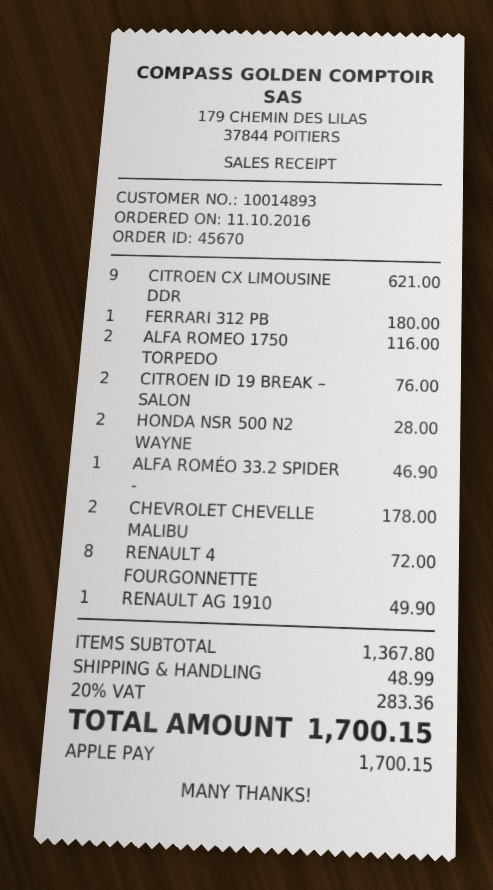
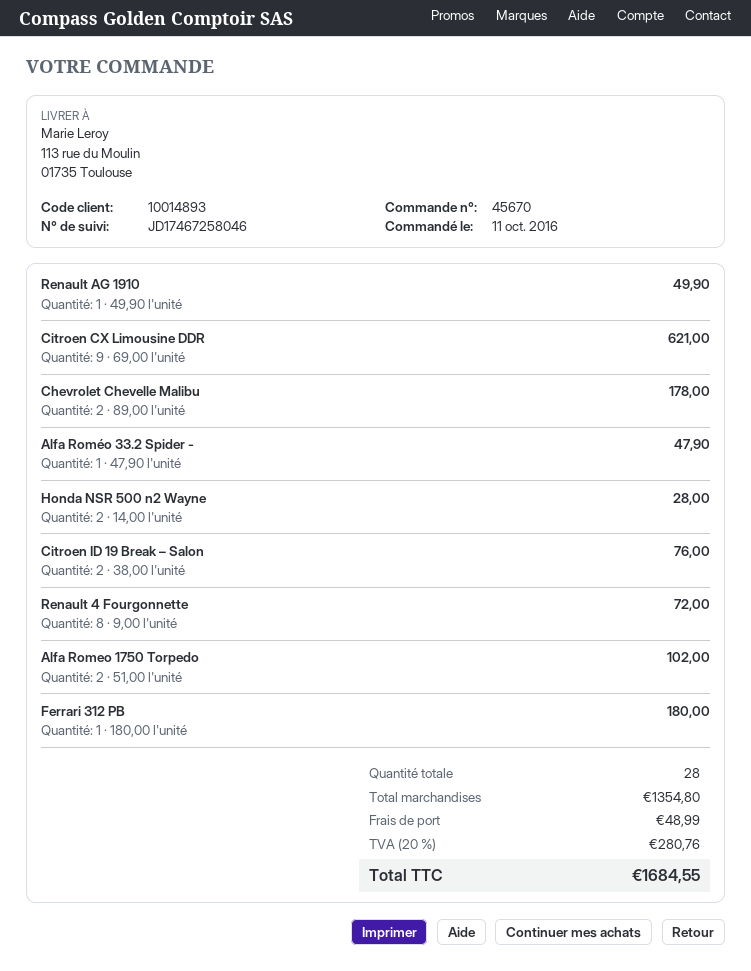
ALFA ROMEO 1750 TORPEDO: 2 for 116.00 -> 2 for 102.00
ALFA ROMÉO 33.2 SPIDER -: 1 for 46.90 -> 1 for 47.90
subtotal: 1367.80 -> 1354.80
tax: 20% = 283.36 -> 20% = 280.76
total: 1700.15 -> 1684.55

